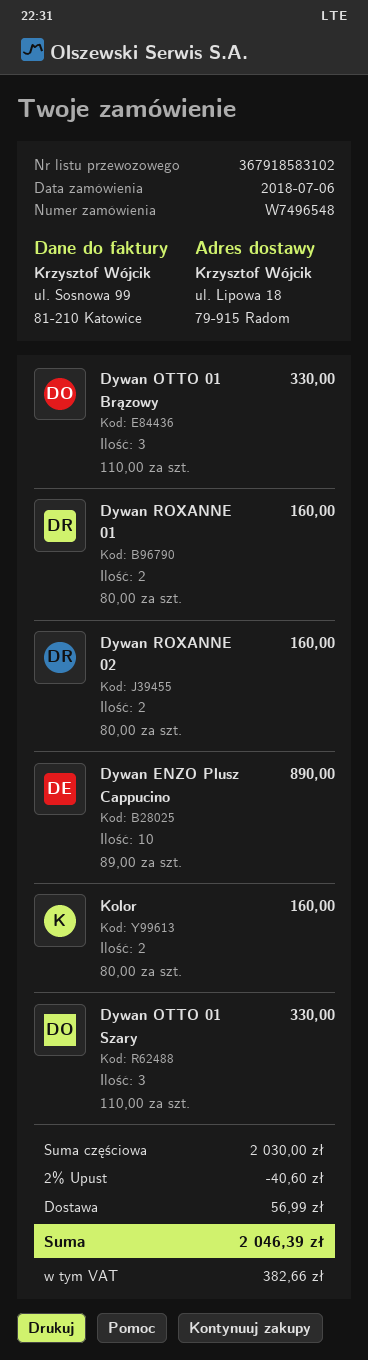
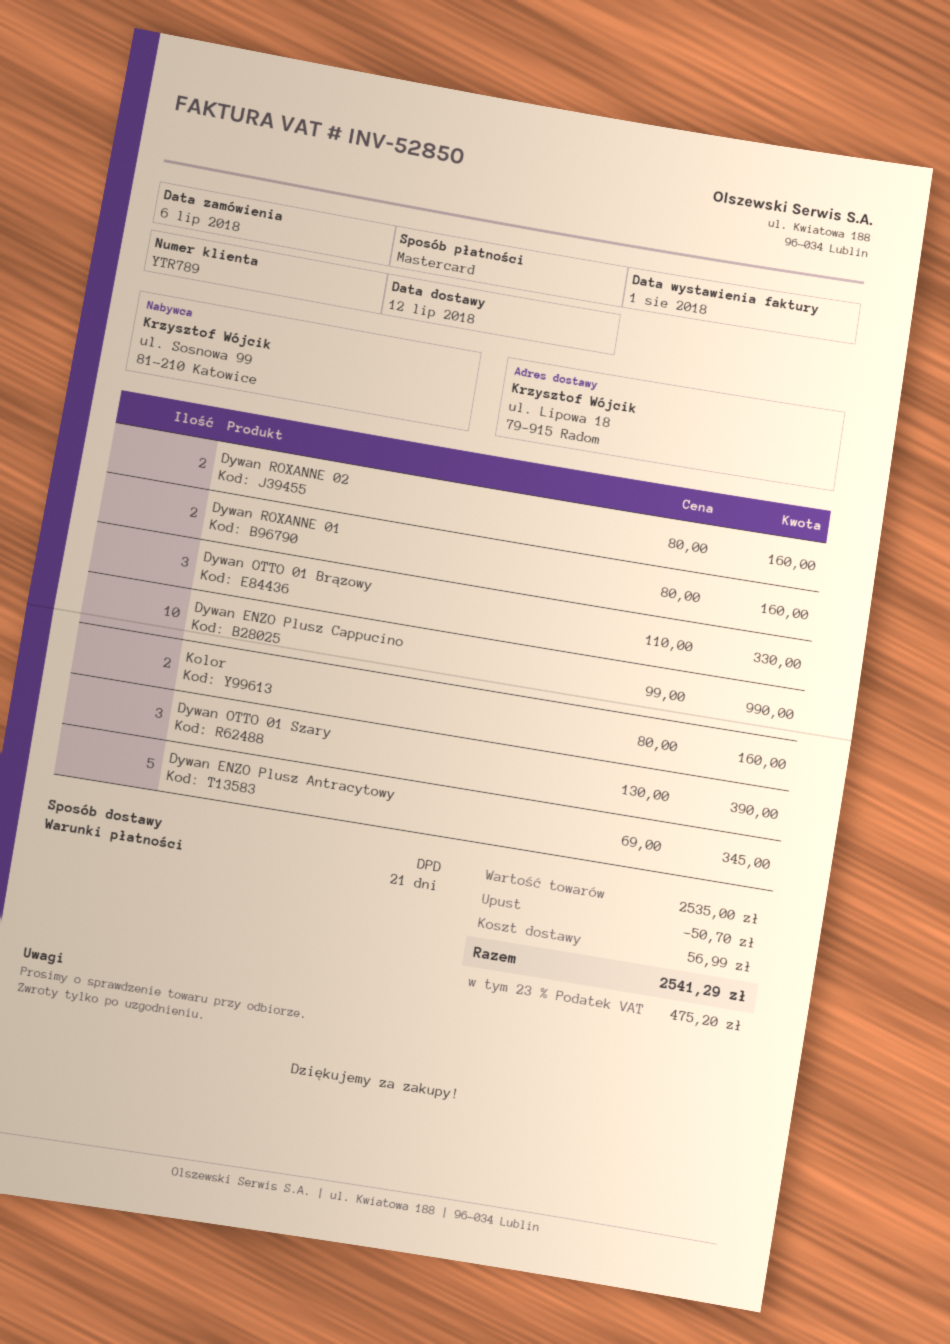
Dywan ENZO Plusz Cappucino: 10 x 89.00 = 890.00 -> 10 x 99.00 = 990.00
Dywan OTTO 01 Szary: 3 x 110.00 = 330.00 -> 3 x 130.00 = 390.00
Dywan ENZO Plusz Antracytowy: none -> 5 x 69.00 = 345.00
subtotal: 2030.00 -> 2535.00
discount: 40.60 -> 50.70
tax: 382.66 -> 475.20
total: 2046.39 -> 2541.29

